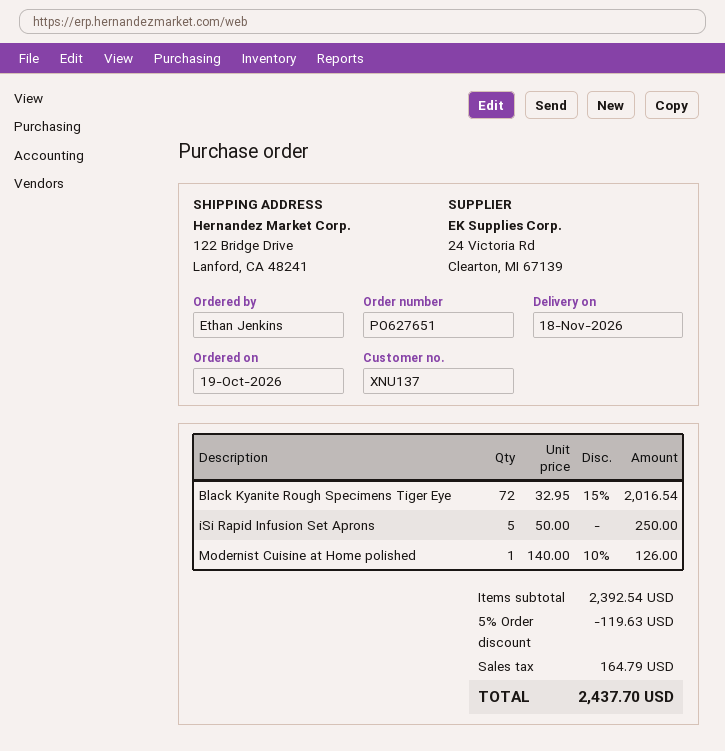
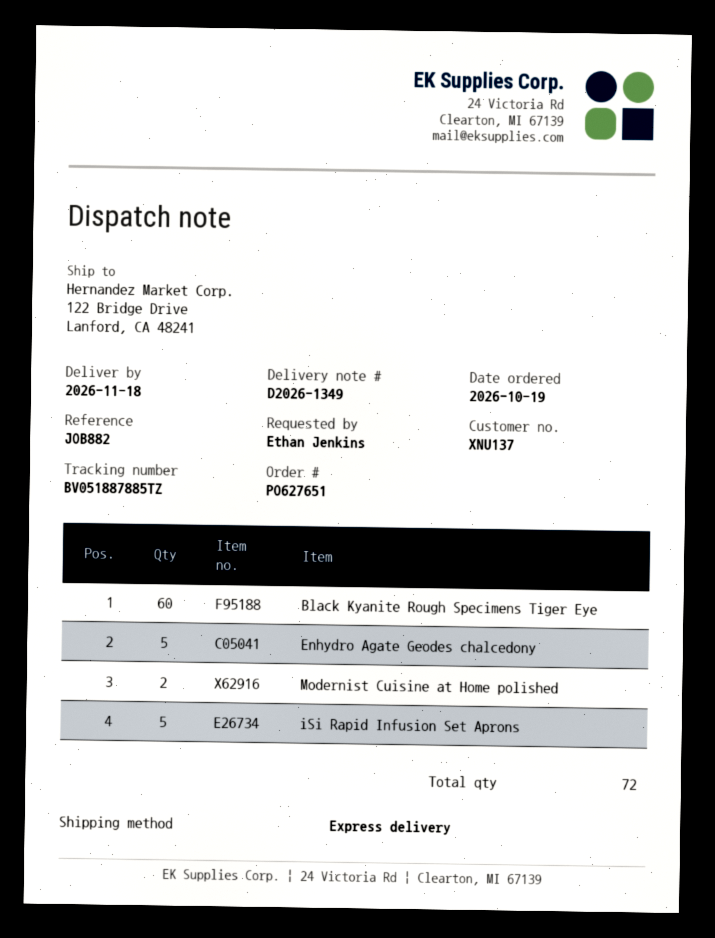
Black Kyanite Rough Specimens Tiger Eye: 72 -> 60
Modernist Cuisine at Home polished: 1 -> 2
Enhydro Agate Geodes chalcedony: none -> 5

